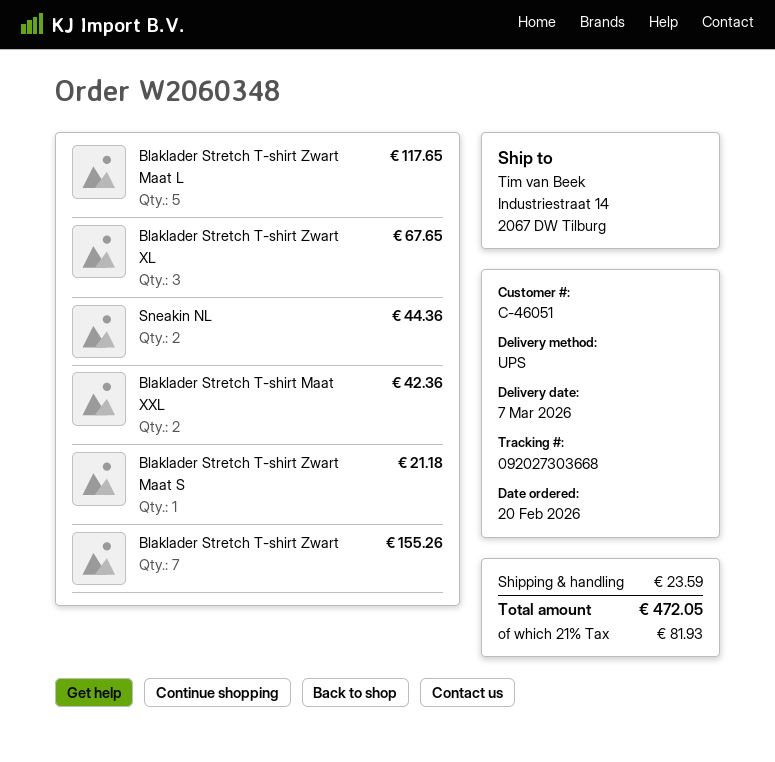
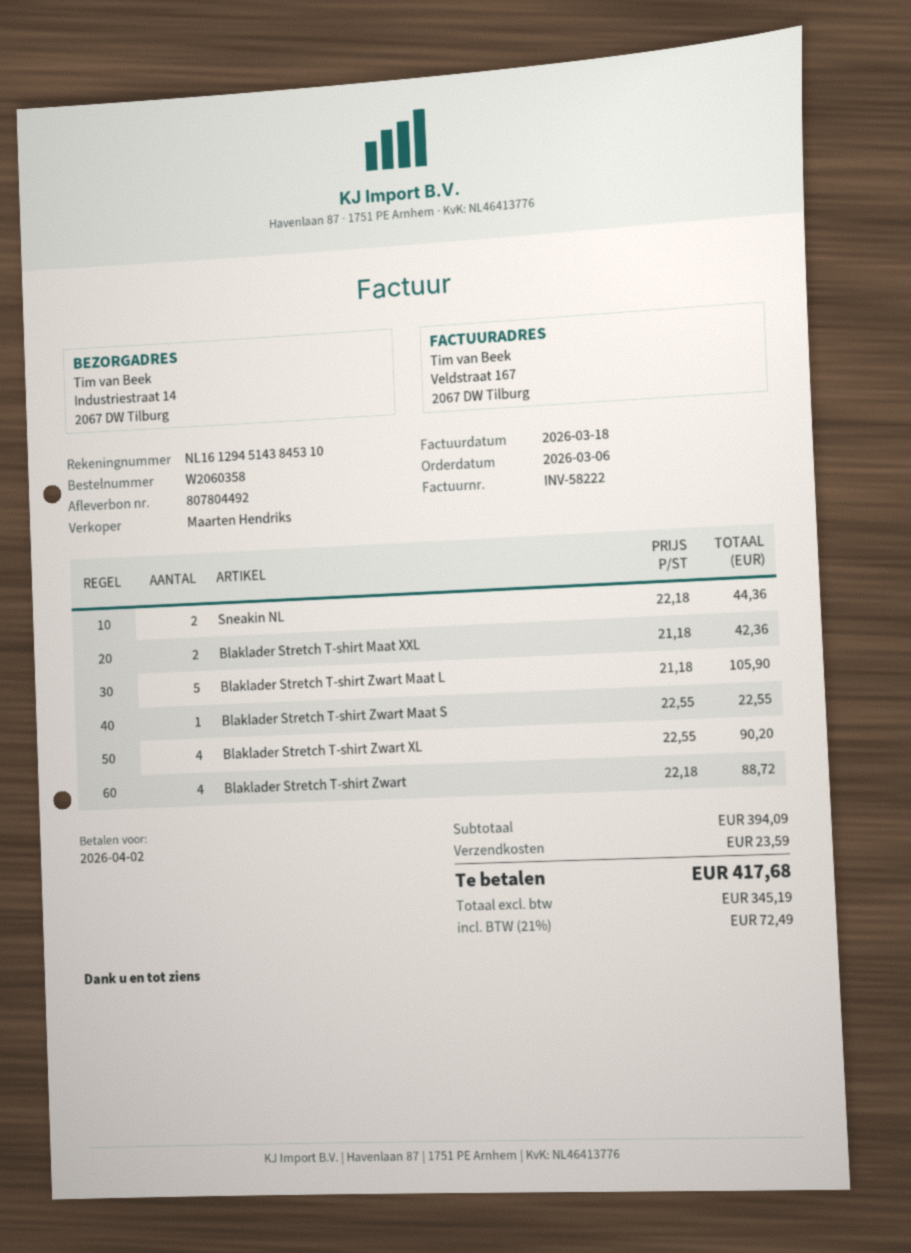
order number: W2060348 -> W2060358
order date: 2026-02-20 -> 2026-03-06
Blaklader Stretch T-shirt Zwart Maat L: 5 for 117.65 -> 5 for 105.90
Blaklader Stretch T-shirt Zwart XL: 3 for 67.65 -> 4 for 90.20
Blaklader Stretch T-shirt Zwart Maat S: 1 for 21.18 -> 1 for 22.55
Blaklader Stretch T-shirt Zwart: 7 for 155.26 -> 4 for 88.72
tax: 21% = 81.93 -> 21% = 72.49
total: 472.05 -> 417.68

